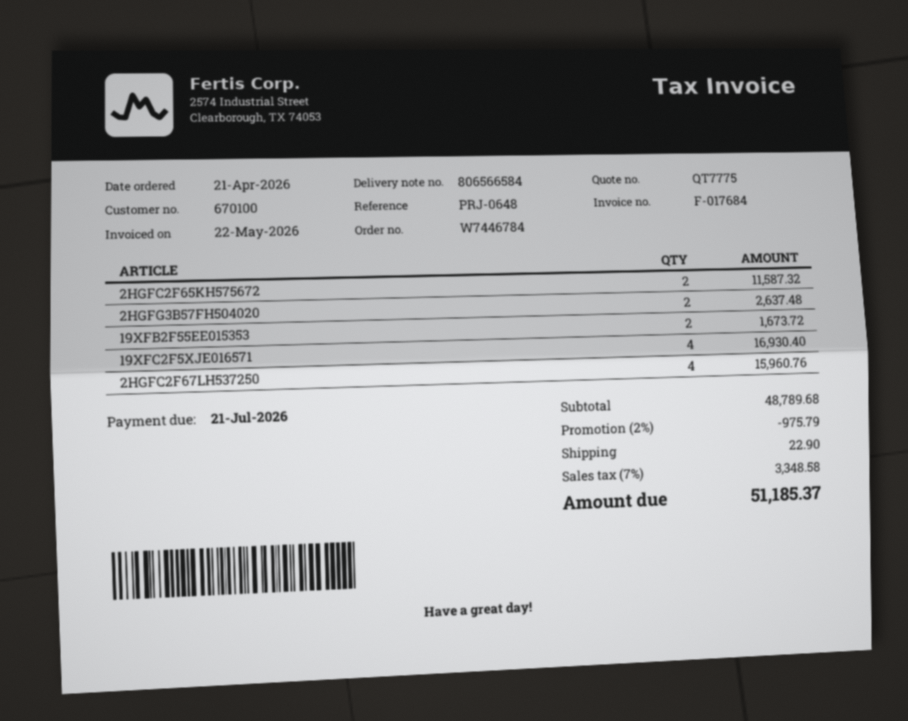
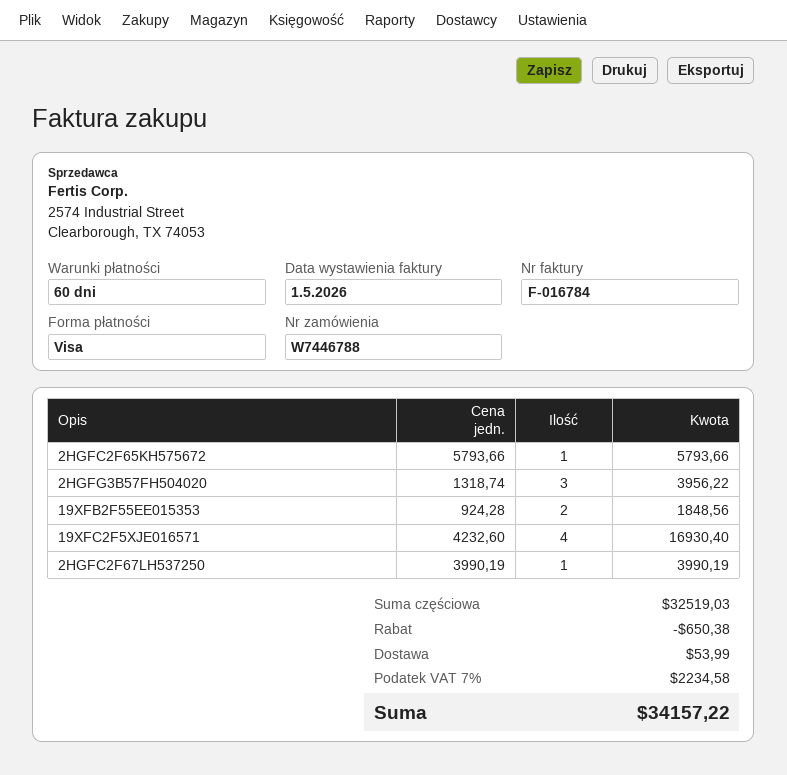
order number: W7446784 -> W7446788
invoice number: F-017684 -> F-016784
invoice date: 2026-05-22 -> 2026-05-01
2HGFC2F65KH575672: 2 for 11587.32 -> 1 for 5793.66
2HGFG3B57FH504020: 2 for 2637.48 -> 3 for 3956.22
19XFB2F55EE015353: 2 for 1673.72 -> 2 for 1848.56
2HGFC2F67LH537250: 4 for 15960.76 -> 1 for 3990.19
subtotal: 48789.68 -> 32519.03
discount: 975.79 -> 650.38
shipping: 22.90 -> 53.99
tax: 7% = 3348.58 -> 7% = 2234.58
total: 51185.37 -> 34157.22

